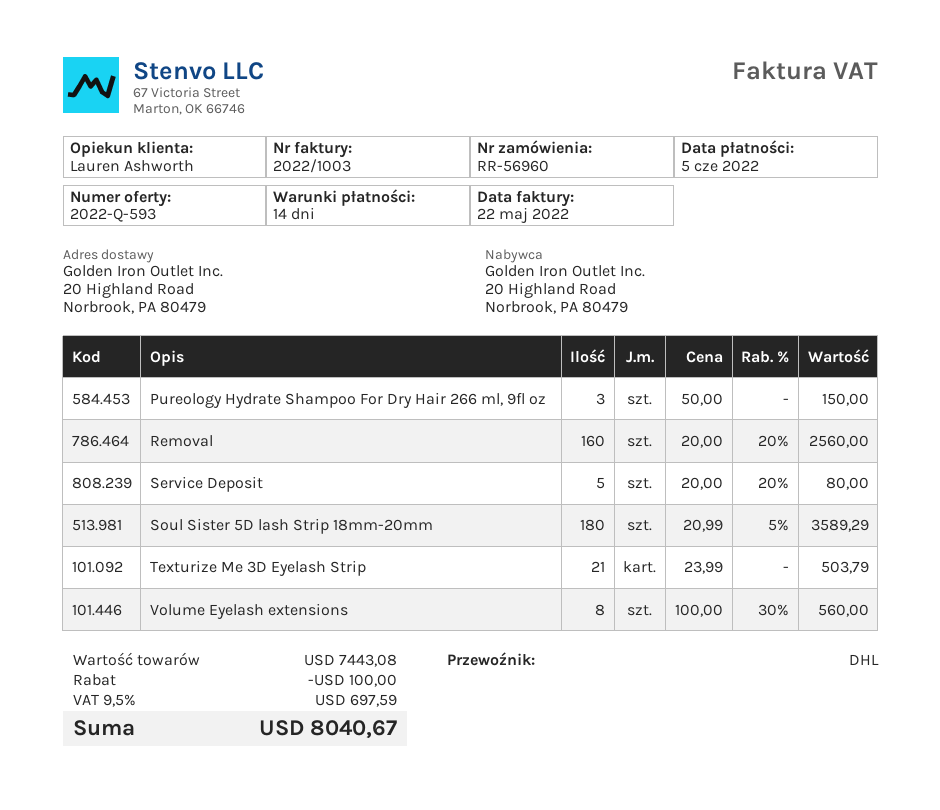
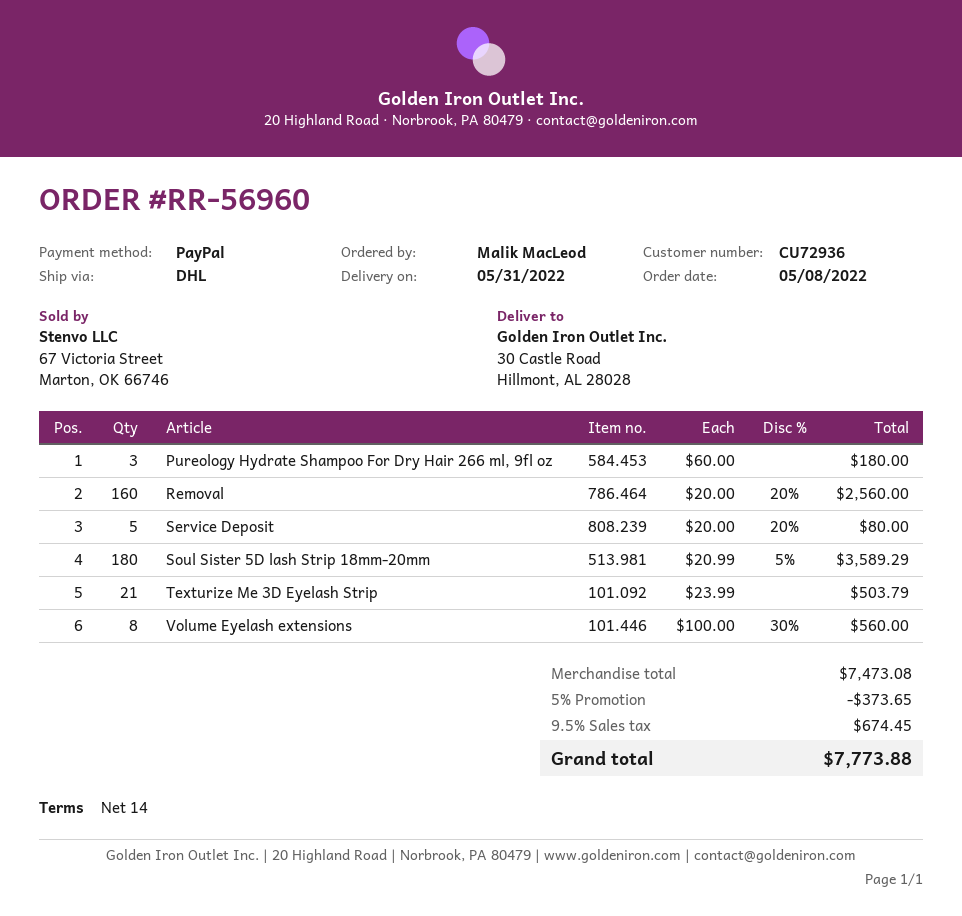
ship to: 20 Highland Road, Norbrook, PA 80479 -> 30 Castle Road, Hillmont, AL 28028
Pureology Hydrate Shampoo For Dry Hair 266 ml, 9fl oz: 3 x 50.00 = 150.00 -> 3 x 60.00 = 180.00
subtotal: 7443.08 -> 7473.08
discount: 100.00 -> 373.65
tax: 9.5% = 697.59 -> 9.5% = 674.45
total: 8040.67 -> 7773.88

